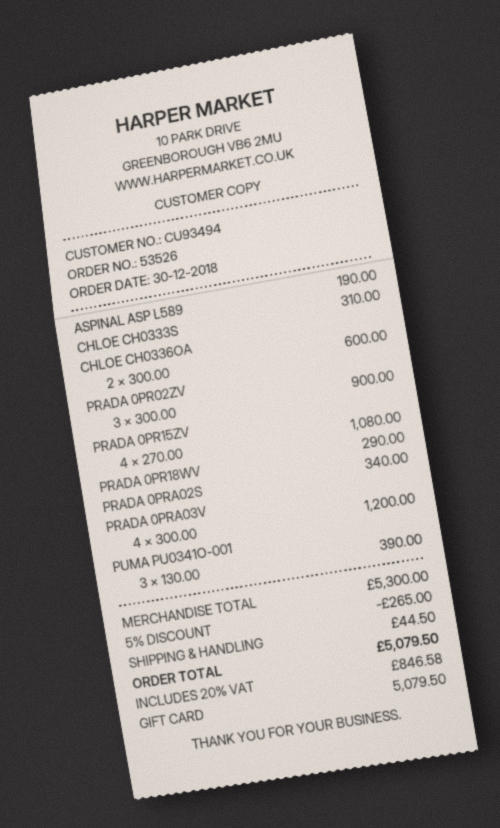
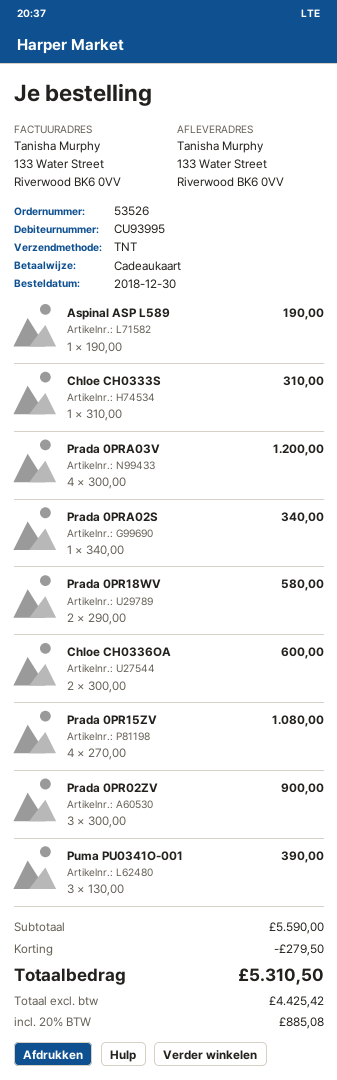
customer number: CU93494 -> CU93995
PRADA 0PR18WV: 1 x 290.00 = 290.00 -> 2 x 290.00 = 580.00
subtotal: 5300.00 -> 5590.00
discount: 265.00 -> 279.50
shipping: 44.50 -> none
tax: 20% = 846.58 -> 20% = 885.08
total: 5079.50 -> 5310.50

